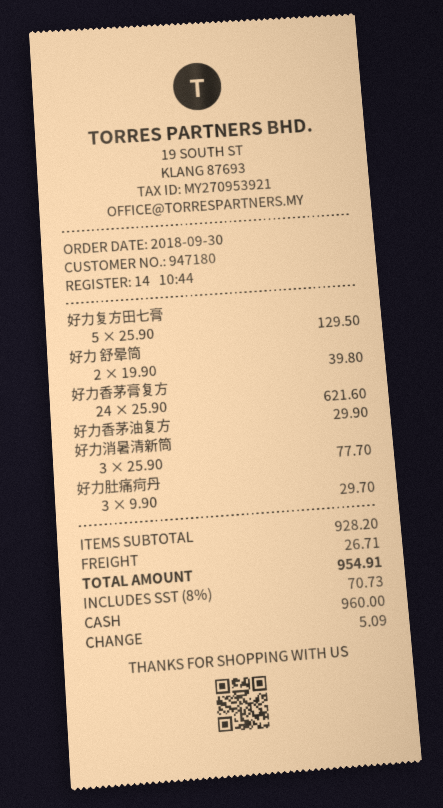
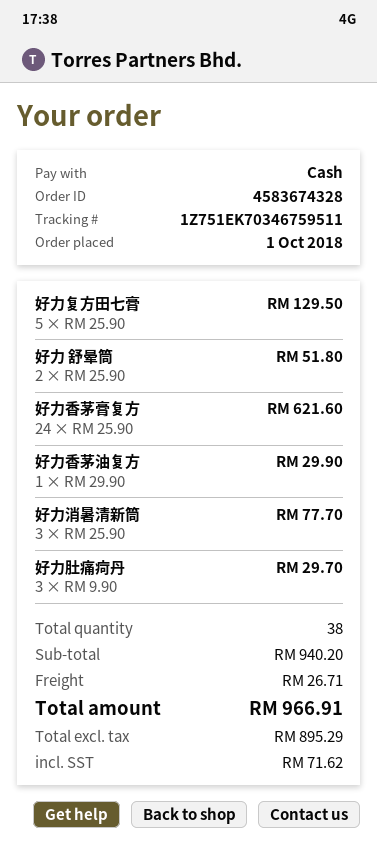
order date: 2018-09-30 -> 2018-10-01
好力 舒晕筒: 2 x 19.90 = 39.80 -> 2 x 25.90 = 51.80
subtotal: 928.20 -> 940.20
tax: 70.73 -> 71.62
total: 954.91 -> 966.91

